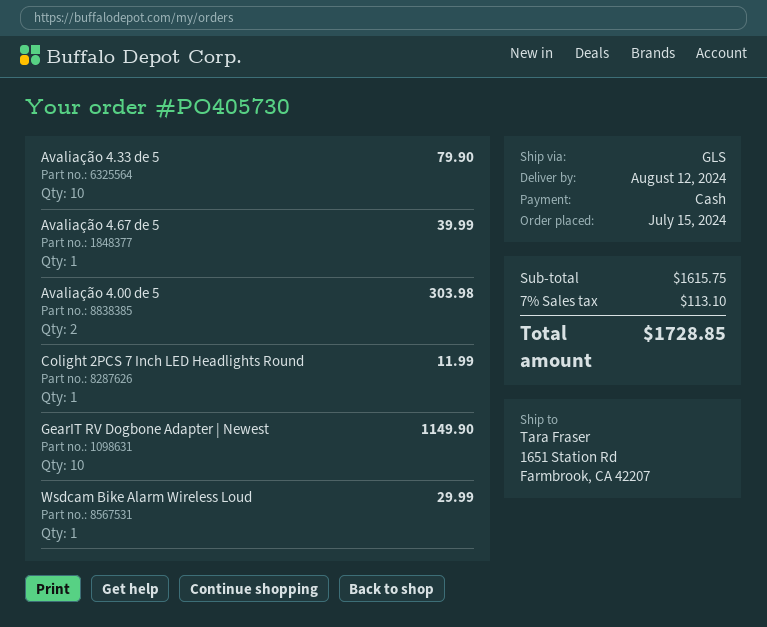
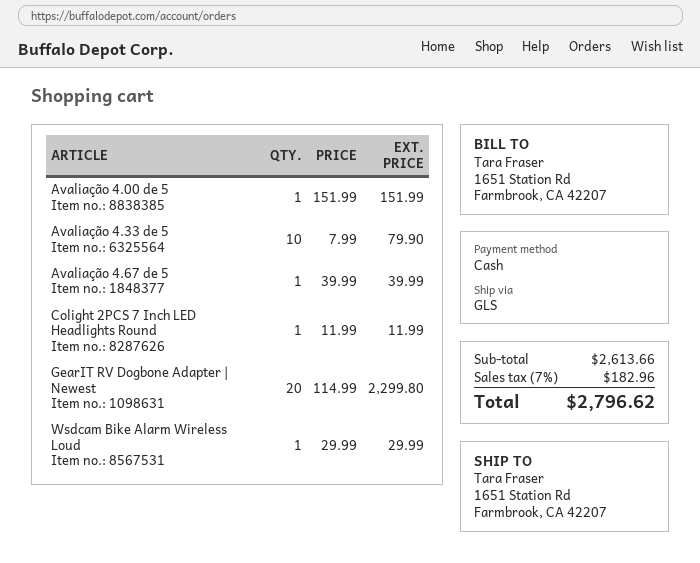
Avaliação 4.00 de 5: 2 for 303.98 -> 1 for 151.99
GearIT RV Dogbone Adapter | Newest: 10 for 1149.90 -> 20 for 2299.80
subtotal: 1615.75 -> 2613.66
tax: 7% = 113.10 -> 7% = 182.96
total: 1728.85 -> 2796.62

